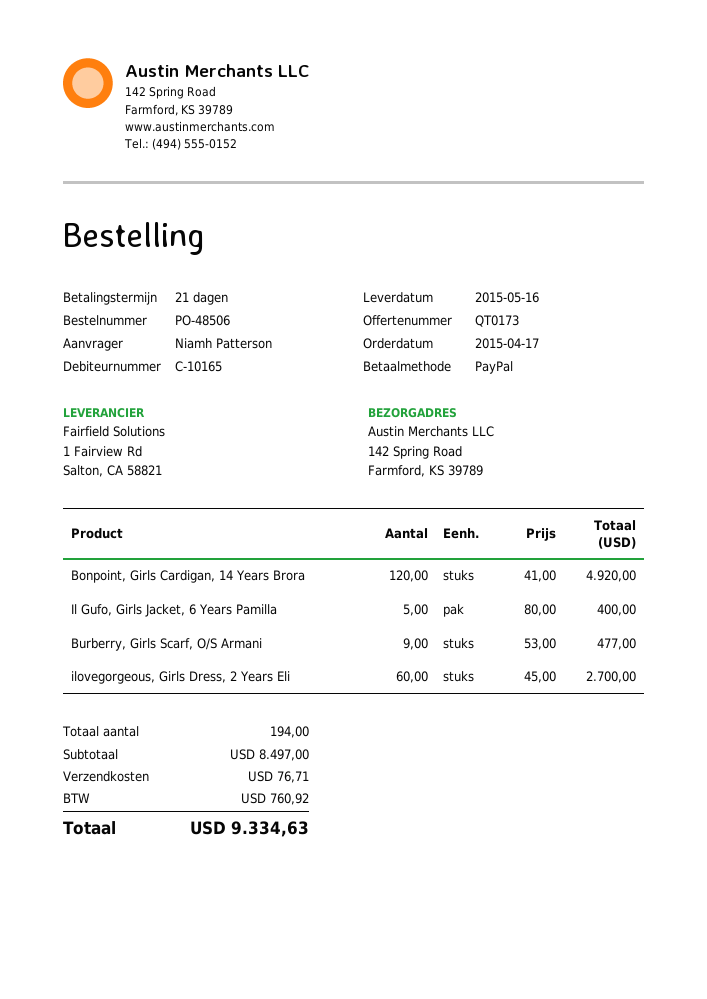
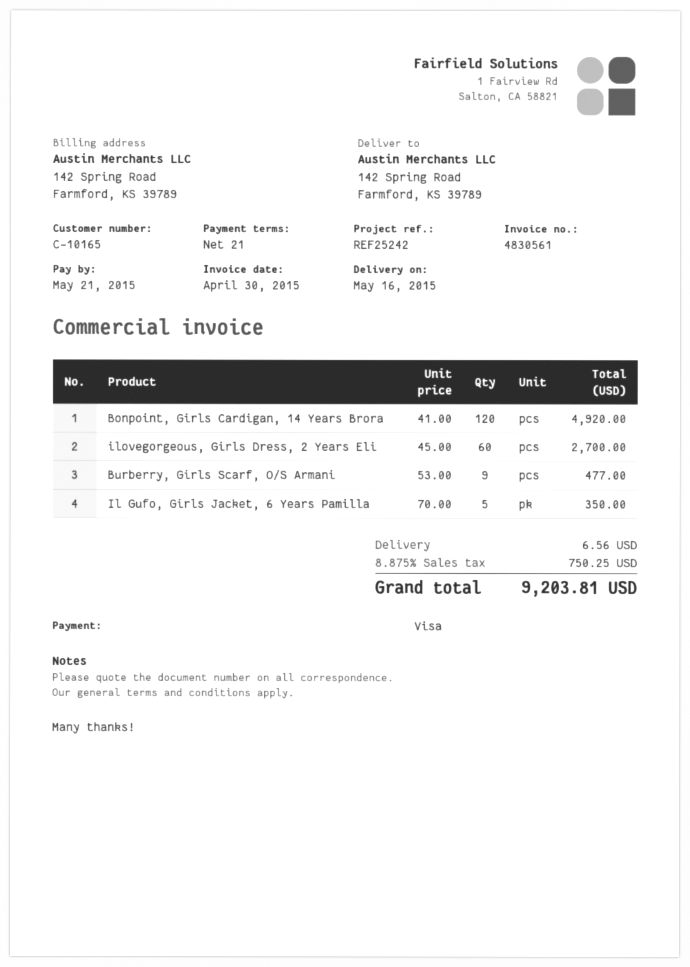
payment method: PayPal -> Visa
Il Gufo, Girls Jacket, 6 Years Pamilla: 5 x 80.00 = 400.00 -> 5 x 70.00 = 350.00
shipping: 76.71 -> 6.56
tax: 760.92 -> 750.25
total: 9334.63 -> 9203.81

